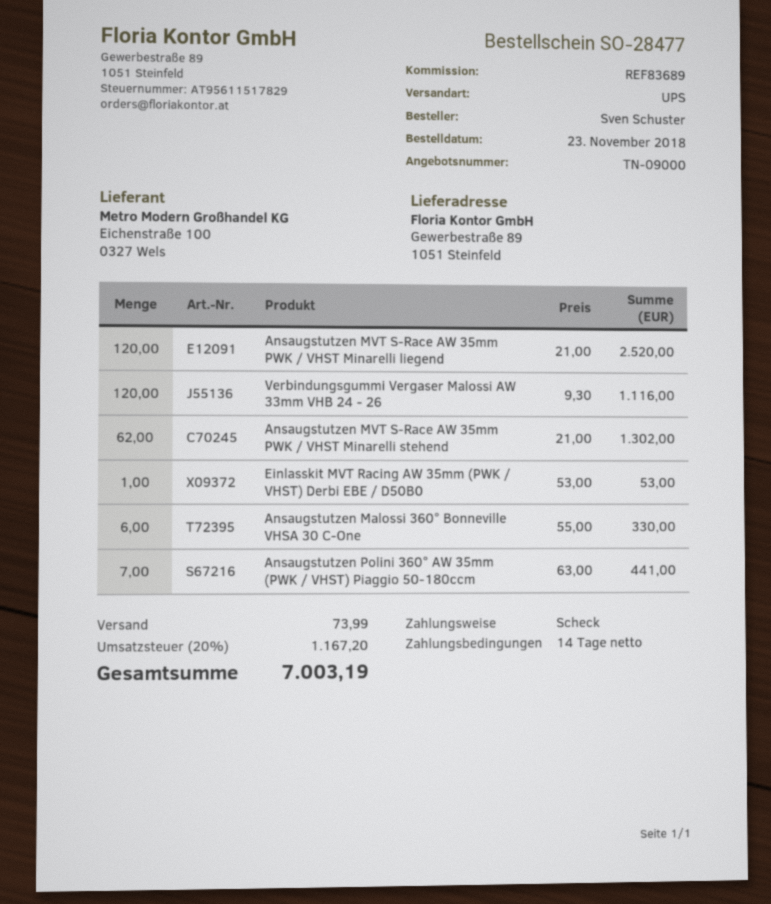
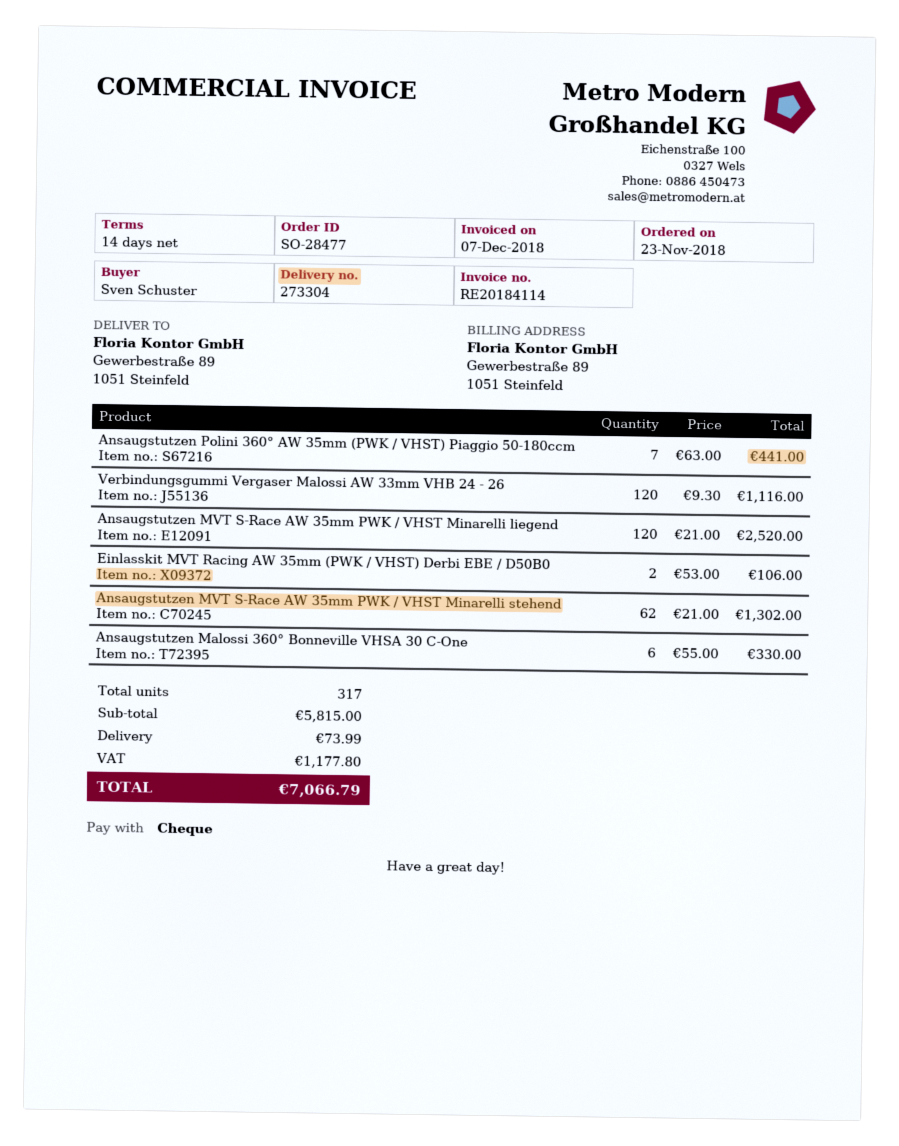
Einlasskit MVT Racing AW 35mm (PWK / VHST) Derbi EBE / D50B0: 1 x 53.00 = 53.00 -> 2 x 53.00 = 106.00
tax: 1167.20 -> 1177.80
total: 7003.19 -> 7066.79

